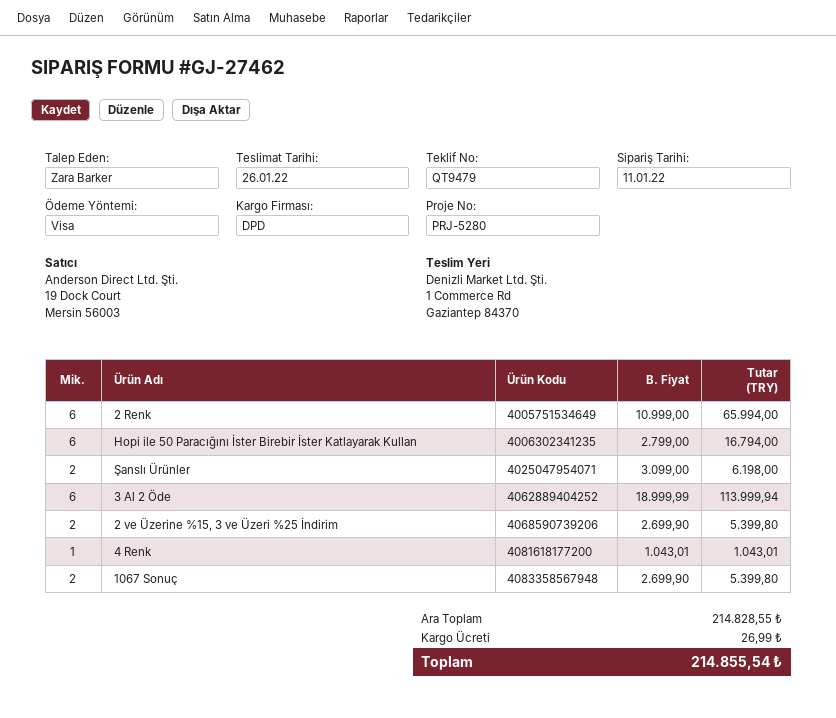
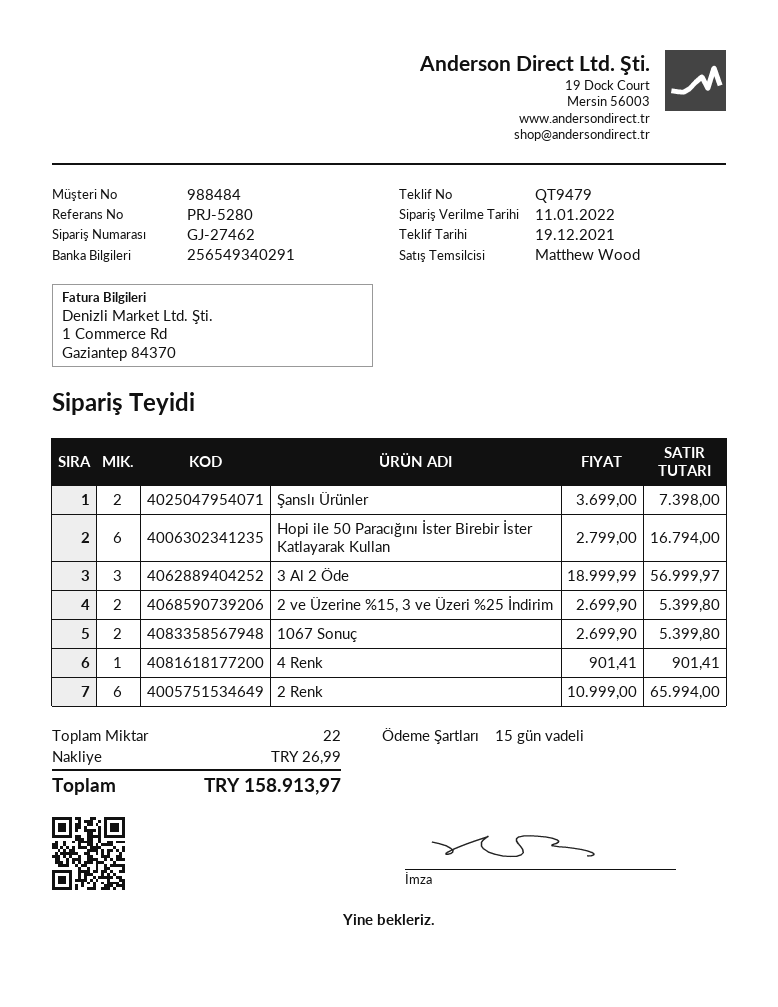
Şanslı Ürünler: 2 x 3099.00 = 6198.00 -> 2 x 3699.00 = 7398.00
3 Al 2 Öde: 6 x 18999.99 = 113999.94 -> 3 x 18999.99 = 56999.97
4 Renk: 1 x 1043.01 = 1043.01 -> 1 x 901.41 = 901.41
total: 214855.54 -> 158913.97

